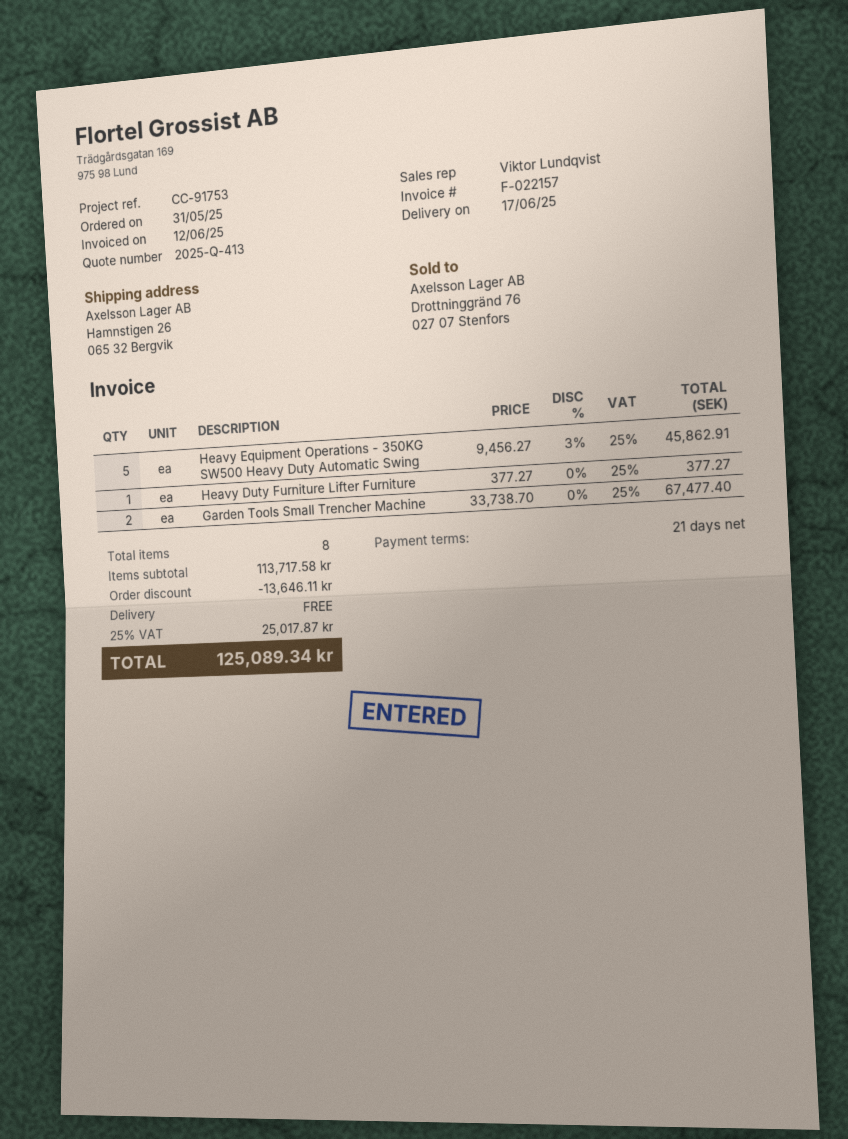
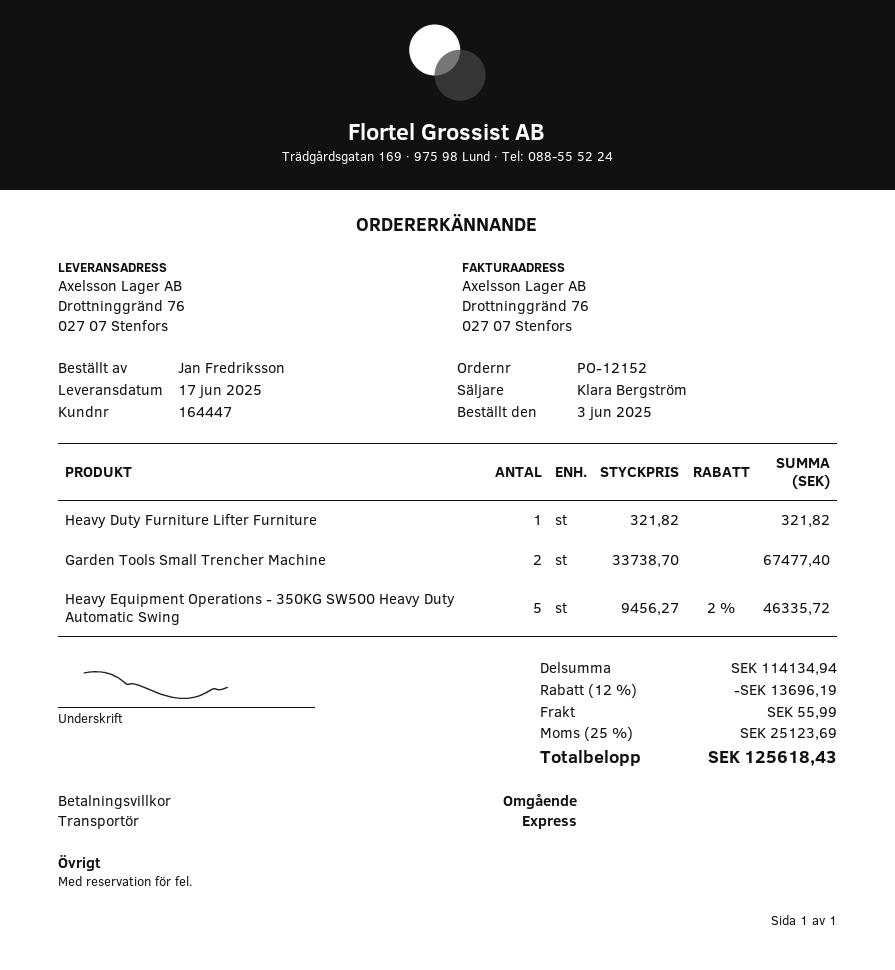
order date: 2025-05-31 -> 2025-06-03
payment terms: 21 days -> on receipt
sales rep: Viktor Lundqvist -> Klara Bergström
ship to: Hamnstigen 26, 065 32 Bergvik -> Drottninggränd 76, 027 07 Stenfors
Heavy Equipment Operations - 350KG SW500 Heavy Duty Automatic Swing: 5 x 9456.27 - 3% = 45862.91 -> 5 x 9456.27 - 2% = 46335.72
Heavy Duty Furniture Lifter Furniture: 1 x 377.27 = 377.27 -> 1 x 321.82 = 321.82
subtotal: 113717.58 -> 114134.94
discount: 13646.11 -> 13696.19
shipping: 0.00 -> 55.99
tax: 25% = 25017.87 -> 25% = 25123.69
total: 125089.34 -> 125618.43

